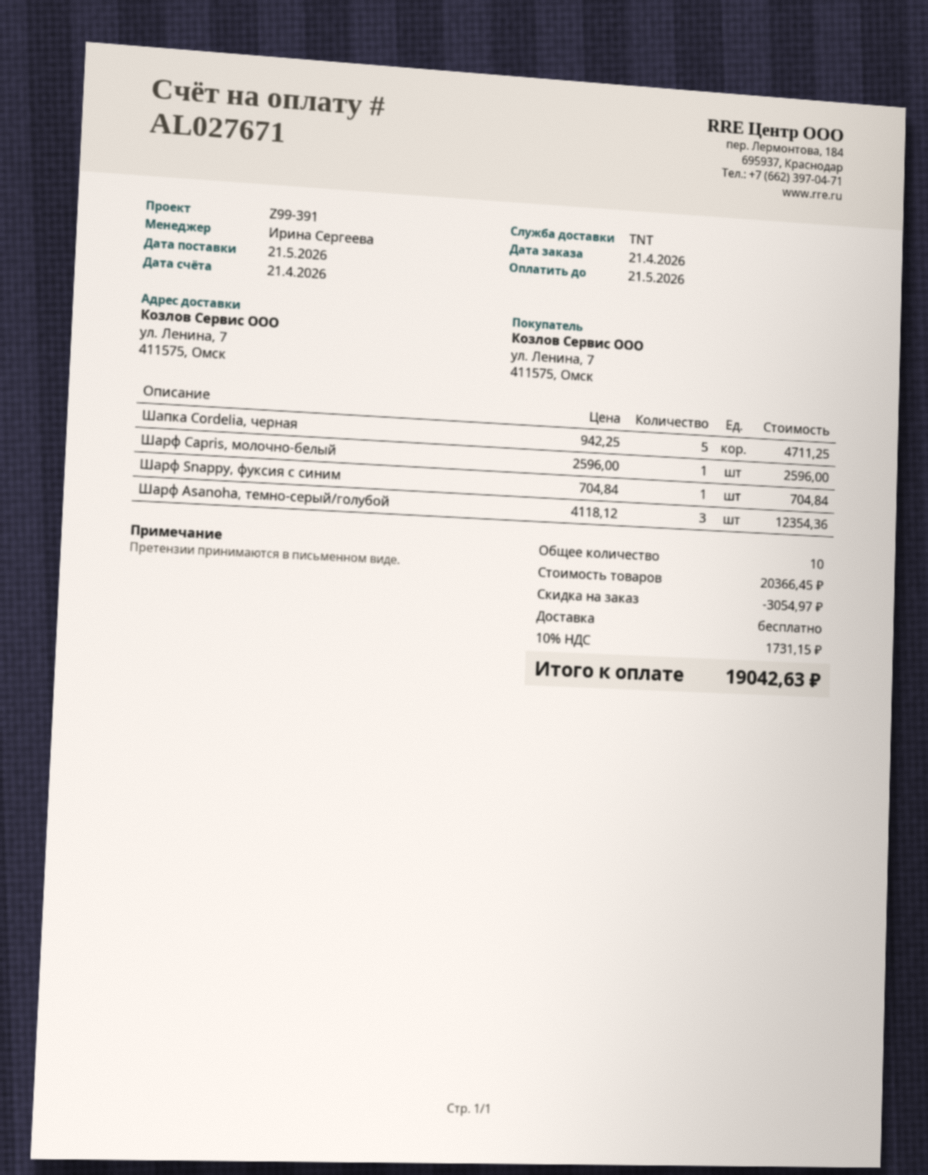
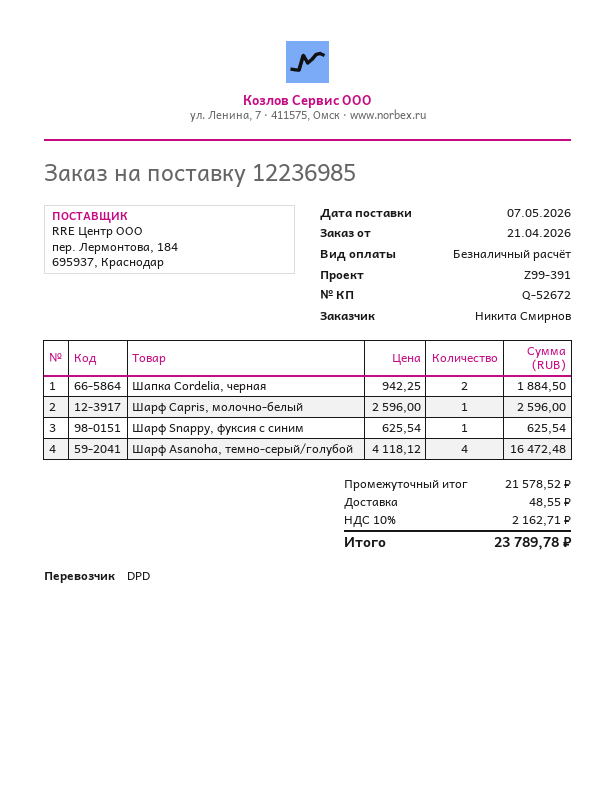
delivery date: 2026-05-21 -> 2026-05-07
shipping method: TNT -> DPD
Шапка Cordelia, черная: 5 x 942.25 = 4711.25 -> 2 x 942.25 = 1884.50
Шарф Snappy, фуксия с синим: 1 x 704.84 = 704.84 -> 1 x 625.54 = 625.54
Шарф Asanoha, темно-серый/голубой: 3 x 4118.12 = 12354.36 -> 4 x 4118.12 = 16472.48
subtotal: 20366.45 -> 21578.52
discount: 3054.97 -> none
shipping: 0.00 -> 48.55
tax: 10% = 1731.15 -> 10% = 2162.71
total: 19042.63 -> 23789.78

